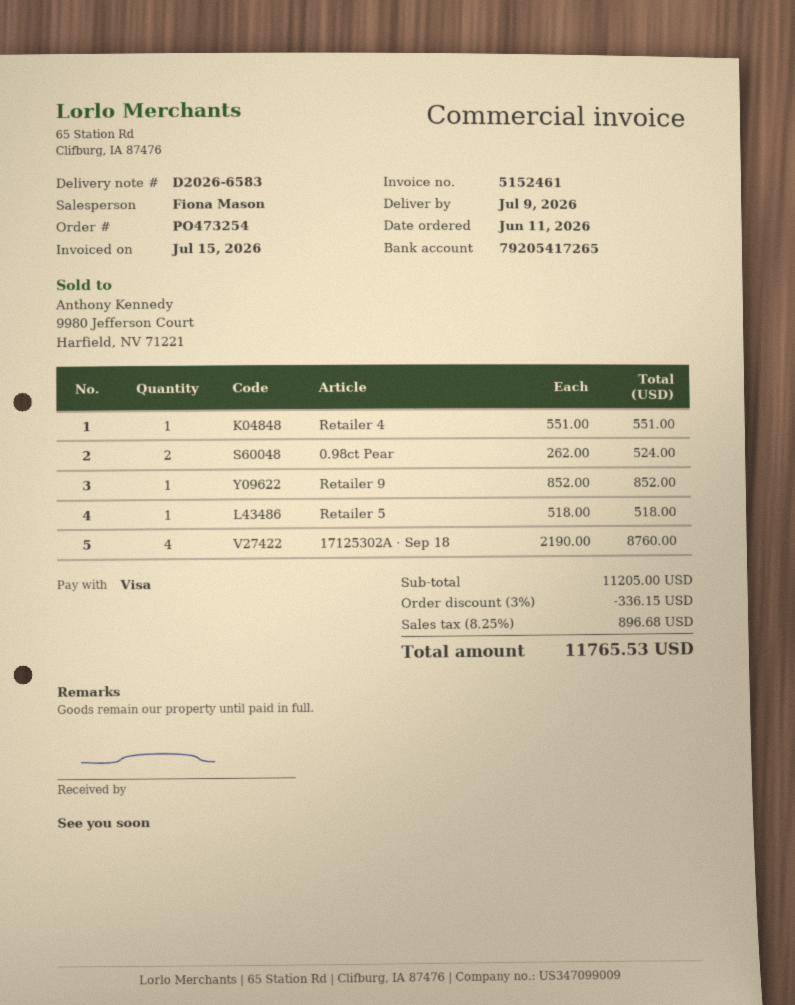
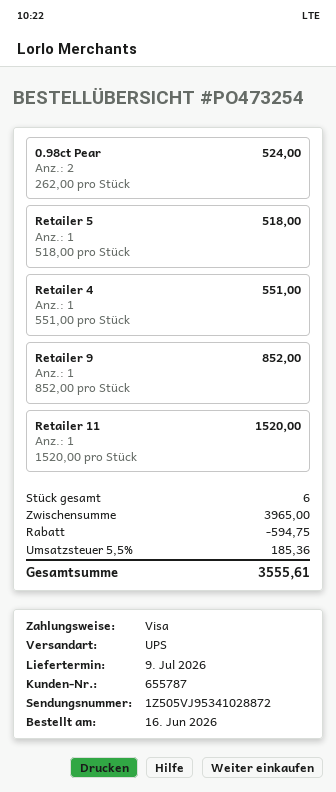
order date: 2026-06-11 -> 2026-06-16
17125302A · Sep 18: 4 x 2190.00 = 8760.00 -> none
Retailer 11: none -> 1 x 1520.00 = 1520.00
subtotal: 11205.00 -> 3965.00
discount: 336.15 -> 594.75
tax: 8.25% = 896.68 -> 5.5% = 185.36
total: 11765.53 -> 3555.61

